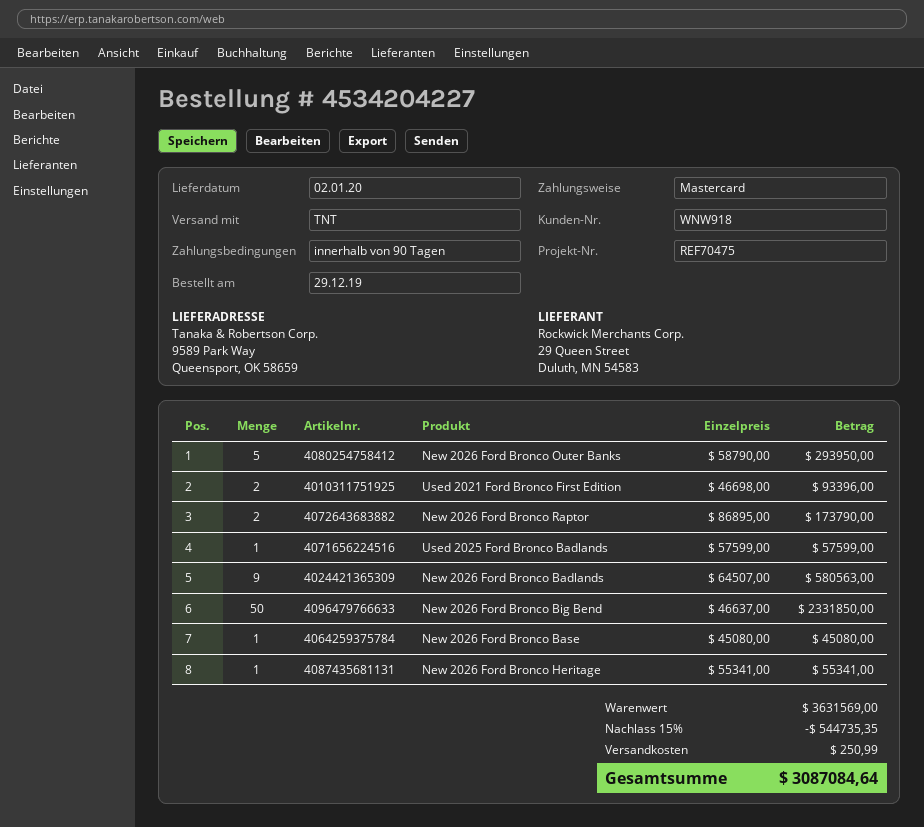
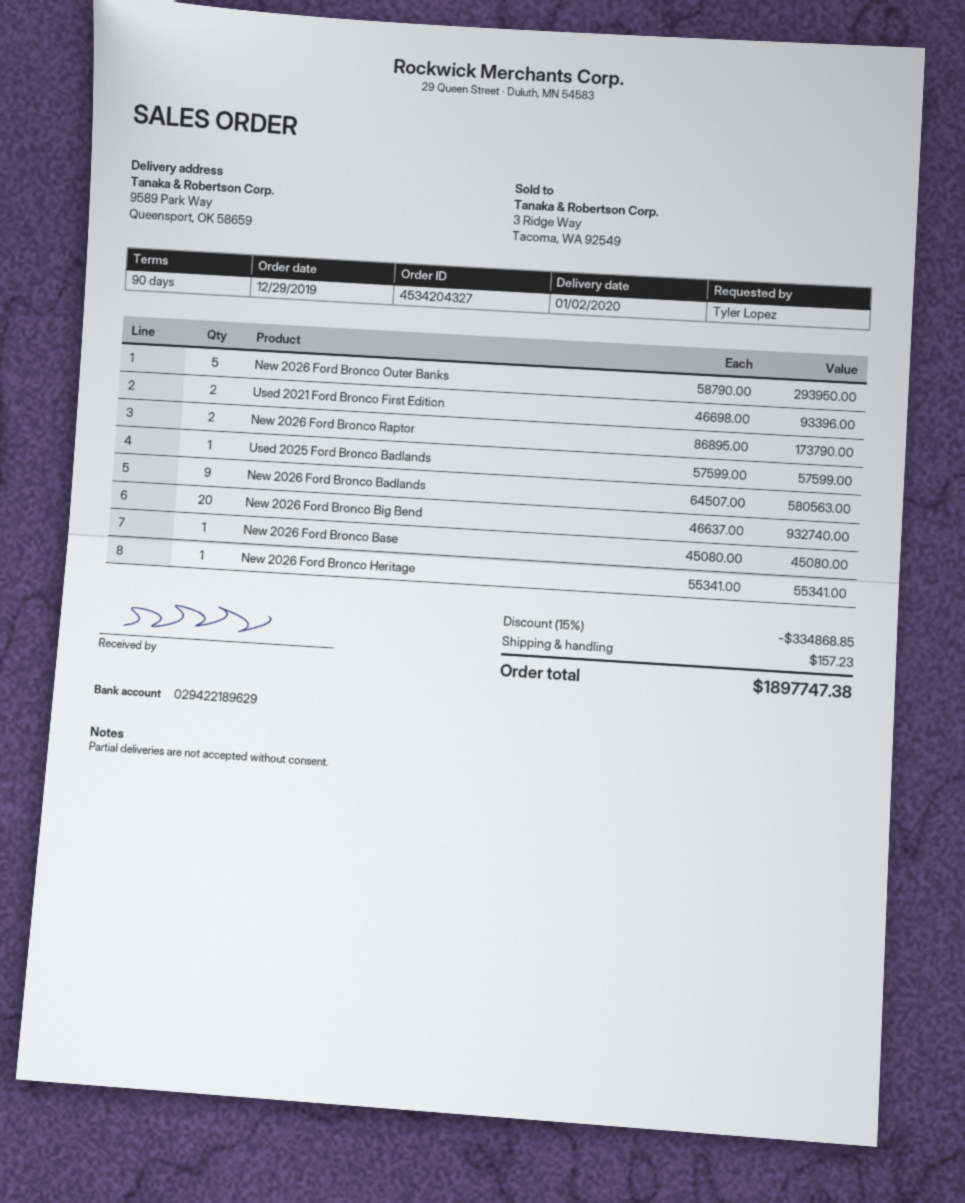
order number: 4534204227 -> 4534204327
New 2026 Ford Bronco Big Bend: 50 x 46637.00 = 2331850.00 -> 20 x 46637.00 = 932740.00
discount: 15% = 544735.35 -> 15% = 334868.85
shipping: 250.99 -> 157.23
total: 3087084.64 -> 1897747.38

